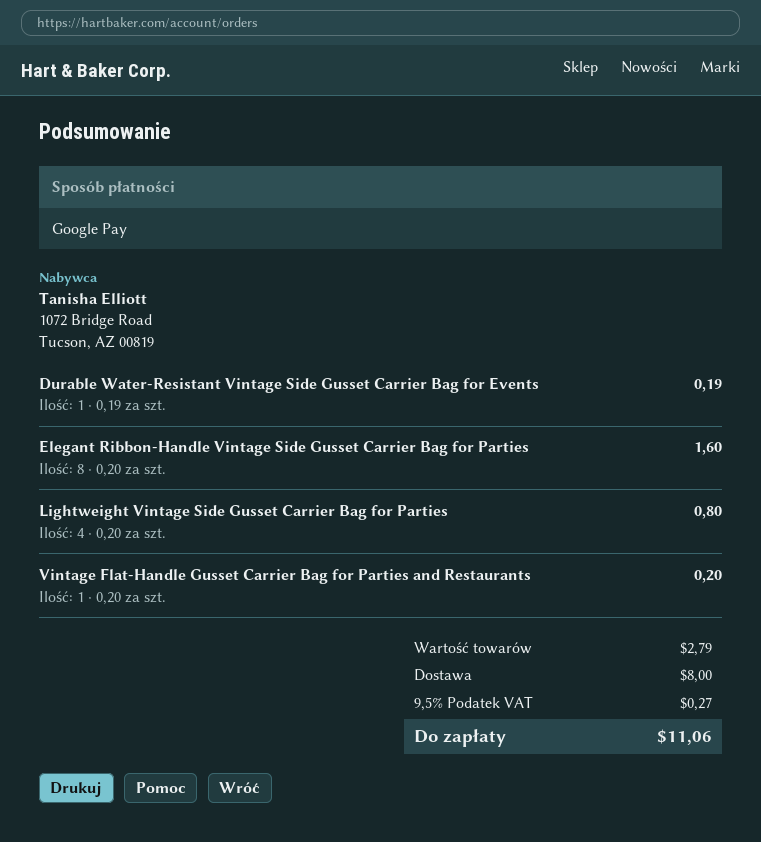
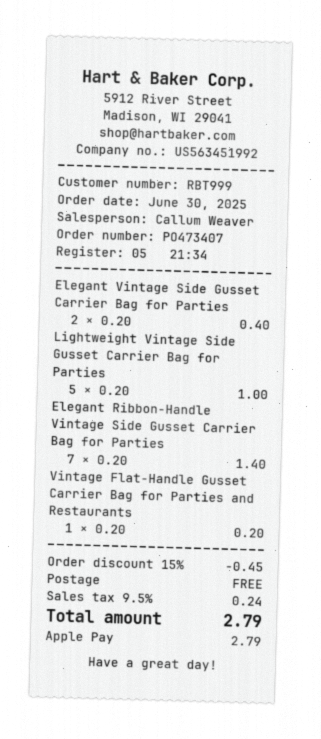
payment method: Google Pay -> Apple Pay
Durable Water-Resistant Vintage Side Gusset Carrier Bag for Events: 1 x 0.19 = 0.19 -> none
Elegant Ribbon-Handle Vintage Side Gusset Carrier Bag for Parties: 8 x 0.20 = 1.60 -> 7 x 0.20 = 1.40
Lightweight Vintage Side Gusset Carrier Bag for Parties: 4 x 0.20 = 0.80 -> 5 x 0.20 = 1.00
Elegant Vintage Side Gusset Carrier Bag for Parties: none -> 2 x 0.20 = 0.40
discount: none -> 15% = 0.45
shipping: 8.00 -> 0.00
tax: 9.5% = 0.27 -> 9.5% = 0.24
total: 11.06 -> 2.79

